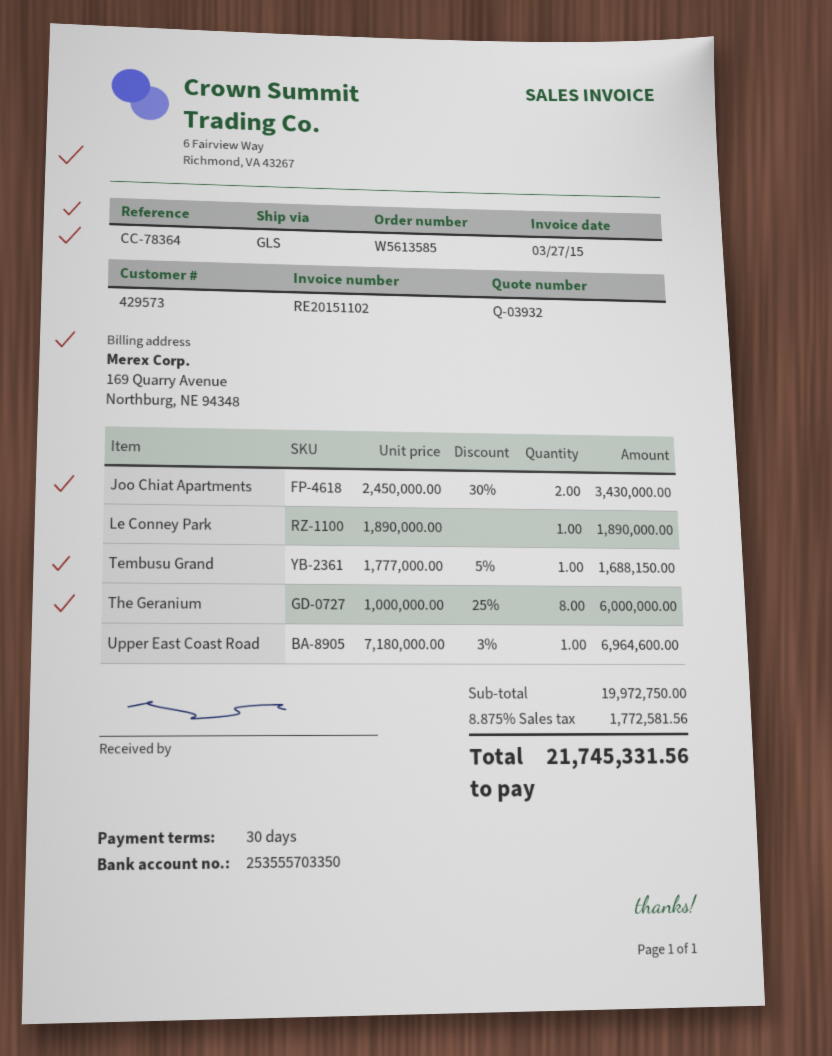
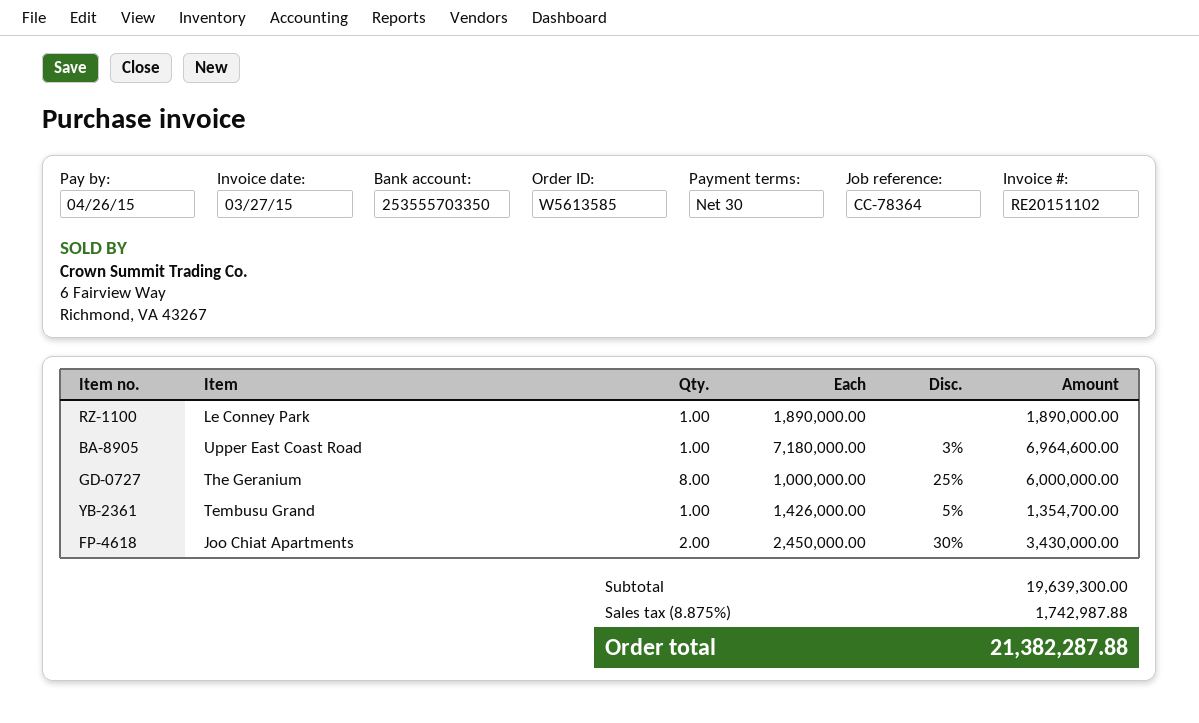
Tembusu Grand: 1 x 1777000.00 - 5% = 1688150.00 -> 1 x 1426000.00 - 5% = 1354700.00
subtotal: 19972750.00 -> 19639300.00
tax: 8.875% = 1772581.56 -> 8.875% = 1742987.88
total: 21745331.56 -> 21382287.88

